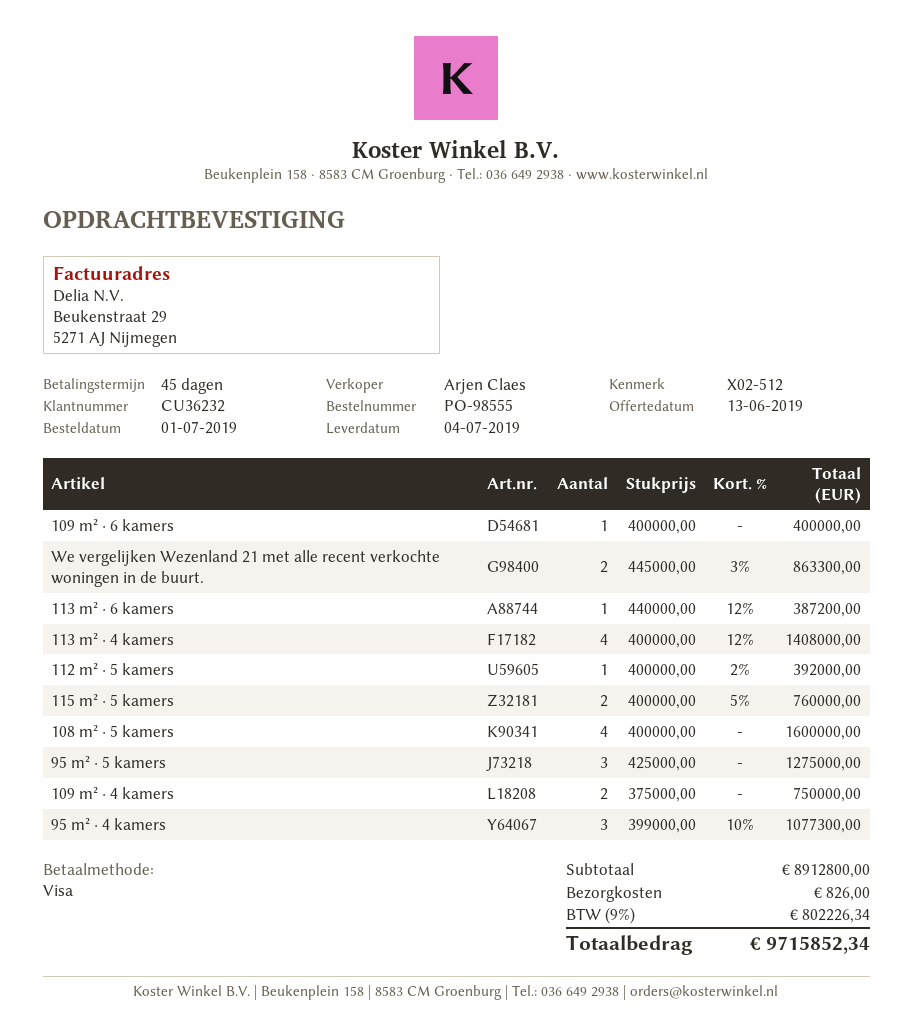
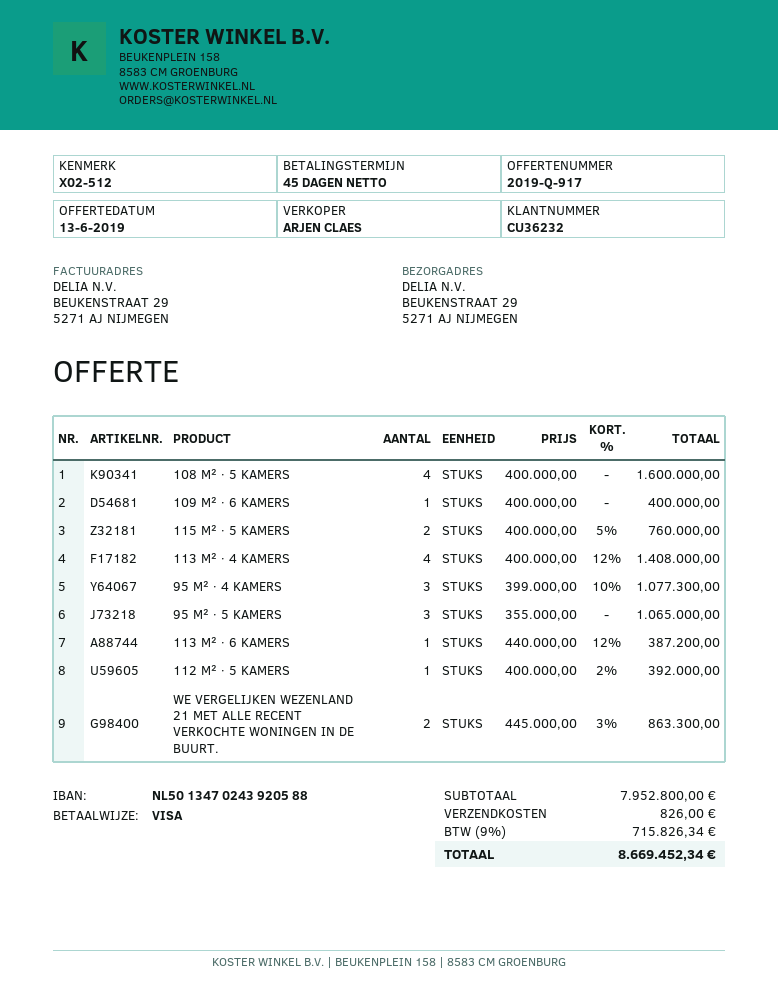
95 m² · 5 kamers: 3 x 425000.00 = 1275000.00 -> 3 x 355000.00 = 1065000.00
109 m² · 4 kamers: 2 x 375000.00 = 750000.00 -> none
subtotal: 8912800.00 -> 7952800.00
tax: 9% = 802226.34 -> 9% = 715826.34
total: 9715852.34 -> 8669452.34

